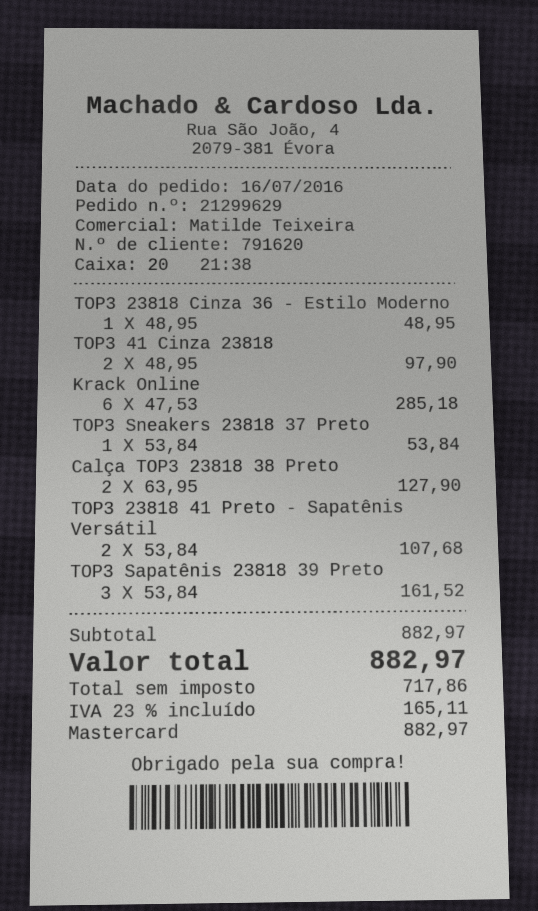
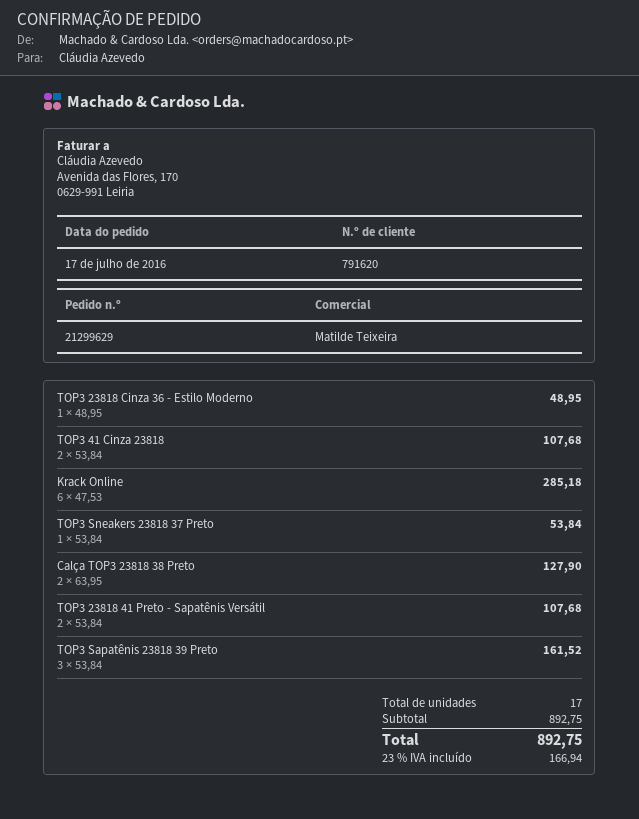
order date: 2016-07-16 -> 2016-07-17
TOP3 41 Cinza 23818: 2 x 48.95 = 97.90 -> 2 x 53.84 = 107.68
subtotal: 882.97 -> 892.75
tax: 23% = 165.11 -> 23% = 166.94
total: 882.97 -> 892.75

